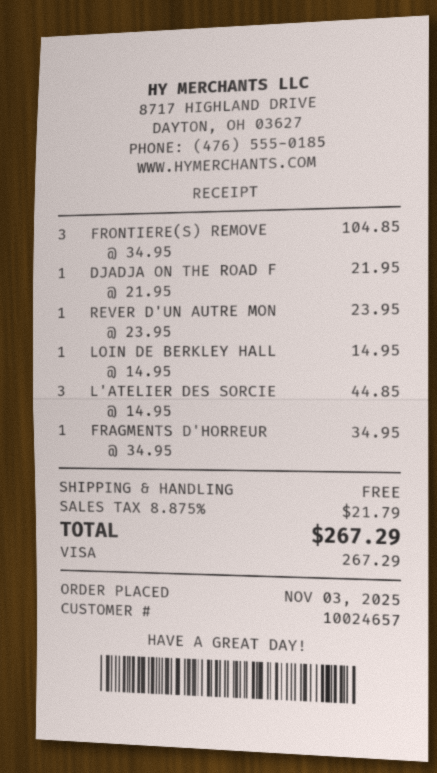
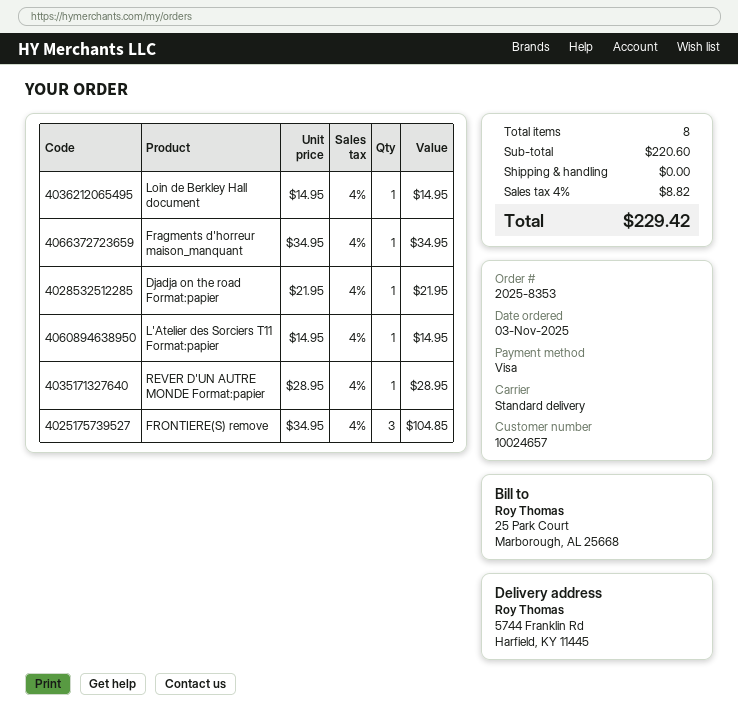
REVER D'UN AUTRE MON: 1 x 23.95 = 23.95 -> 1 x 28.95 = 28.95
L'ATELIER DES SORCIE: 3 x 14.95 = 44.85 -> 1 x 14.95 = 14.95
tax: 8.875% = 21.79 -> 4% = 8.82
total: 267.29 -> 229.42

